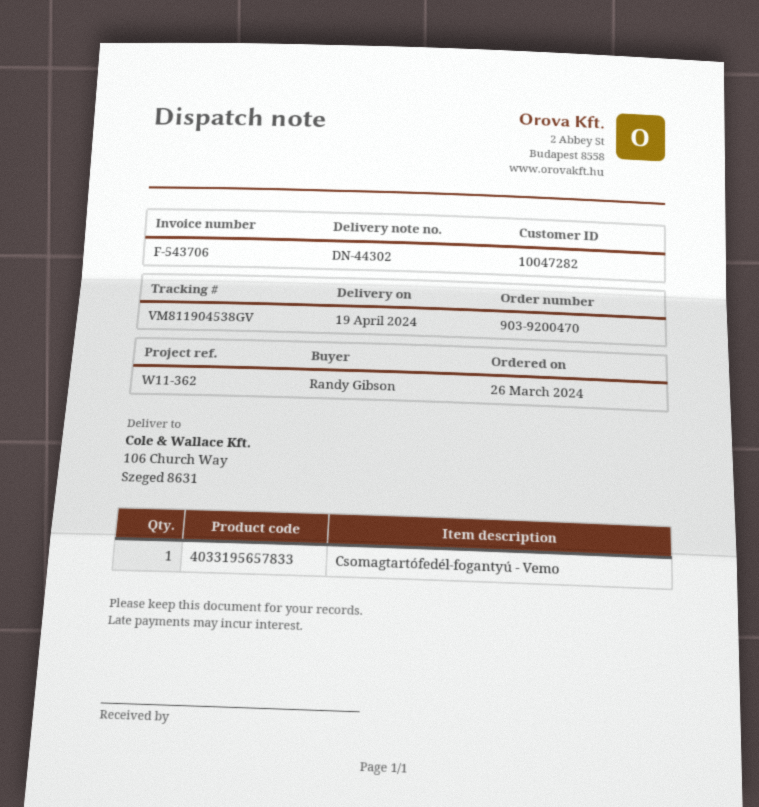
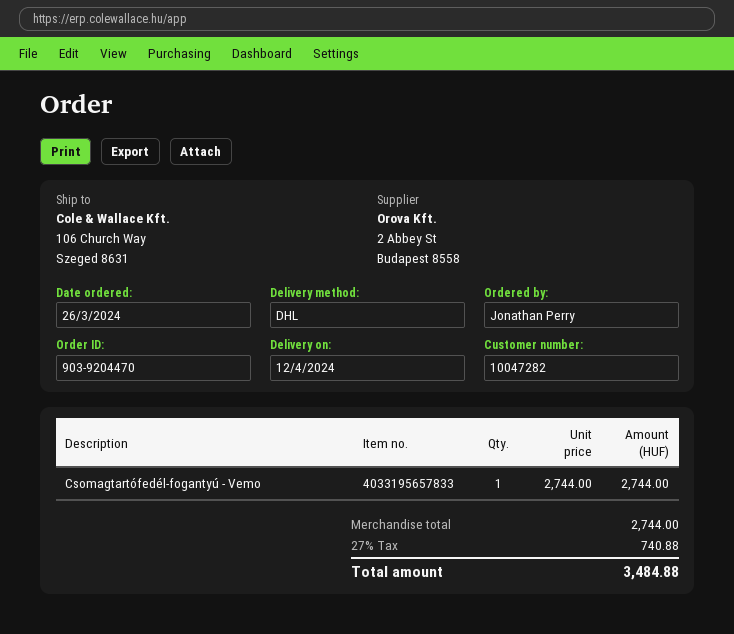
order number: 903-9200470 -> 903-9204470
delivery date: 2024-04-19 -> 2024-04-12
ordered by: Randy Gibson -> Jonathan Perry

